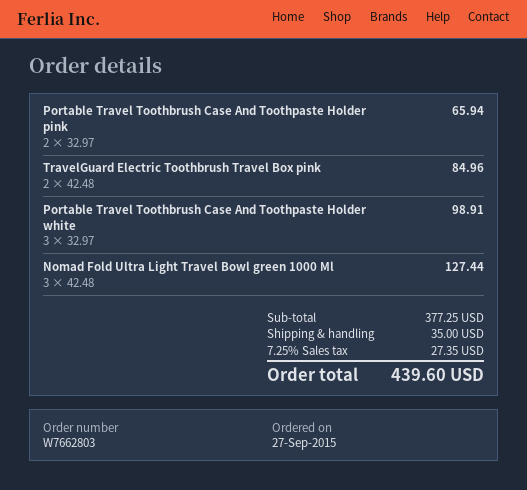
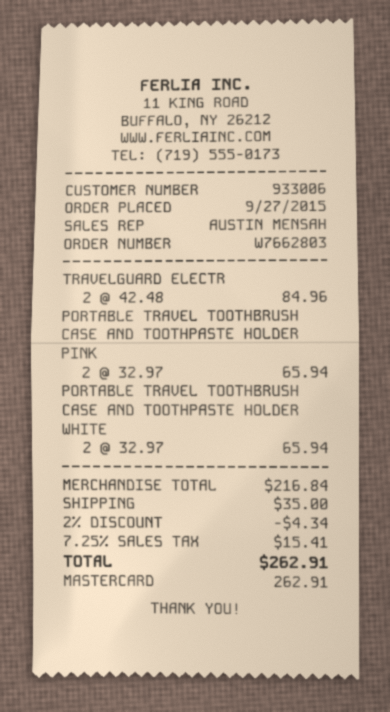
Portable Travel Toothbrush Case And Toothpaste Holder white: 3 x 32.97 = 98.91 -> 2 x 32.97 = 65.94
Nomad Fold Ultra Light Travel Bowl green 1000 Ml: 3 x 42.48 = 127.44 -> none
subtotal: 377.25 -> 216.84
discount: none -> 2% = 4.34
tax: 7.25% = 27.35 -> 7.25% = 15.41
total: 439.60 -> 262.91

